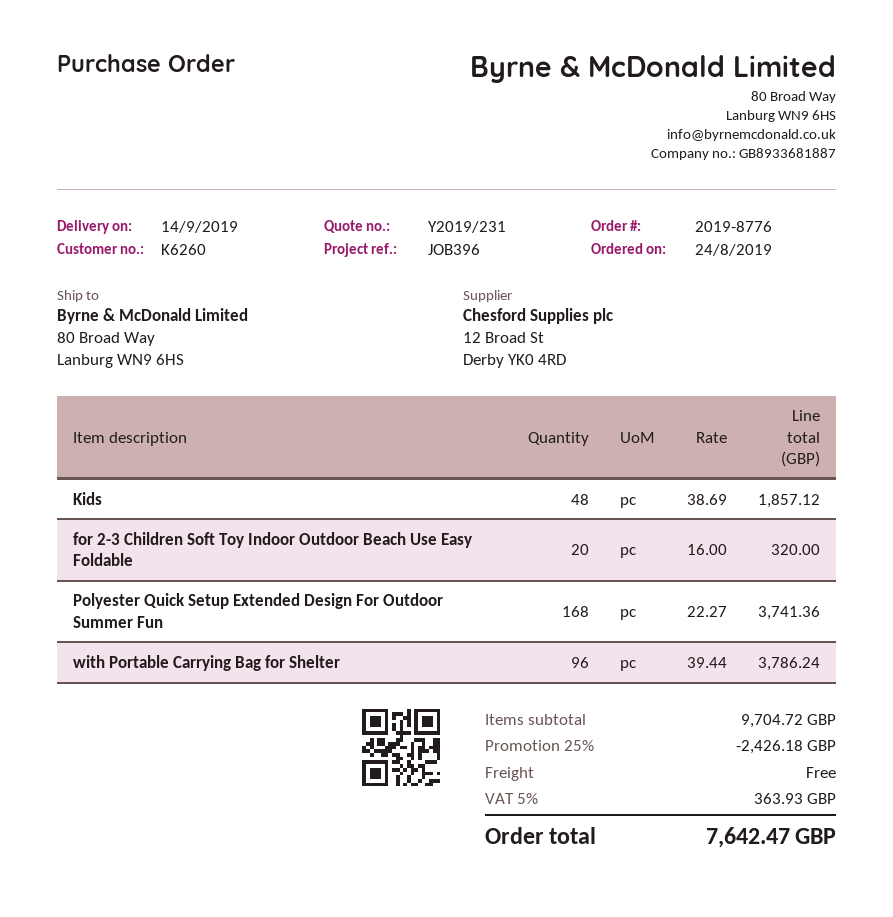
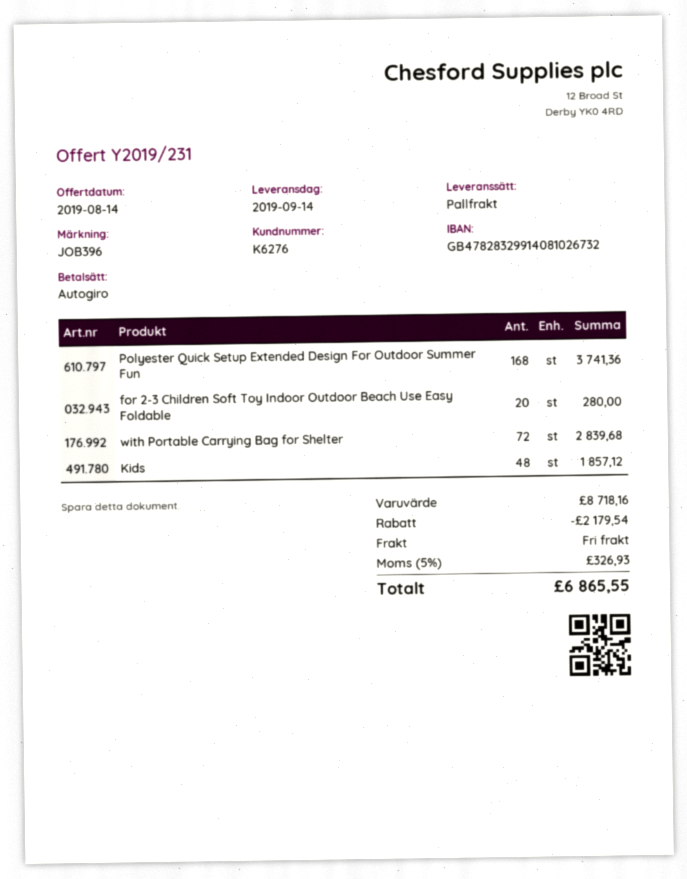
customer number: K6260 -> K6276
for 2-3 Children Soft Toy Indoor Outdoor Beach Use Easy Foldable: 20 for 320.00 -> 20 for 280.00
with Portable Carrying Bag for Shelter: 96 for 3786.24 -> 72 for 2839.68
subtotal: 9704.72 -> 8718.16
discount: 2426.18 -> 2179.54
tax: 5% = 363.93 -> 5% = 326.93
total: 7642.47 -> 6865.55

